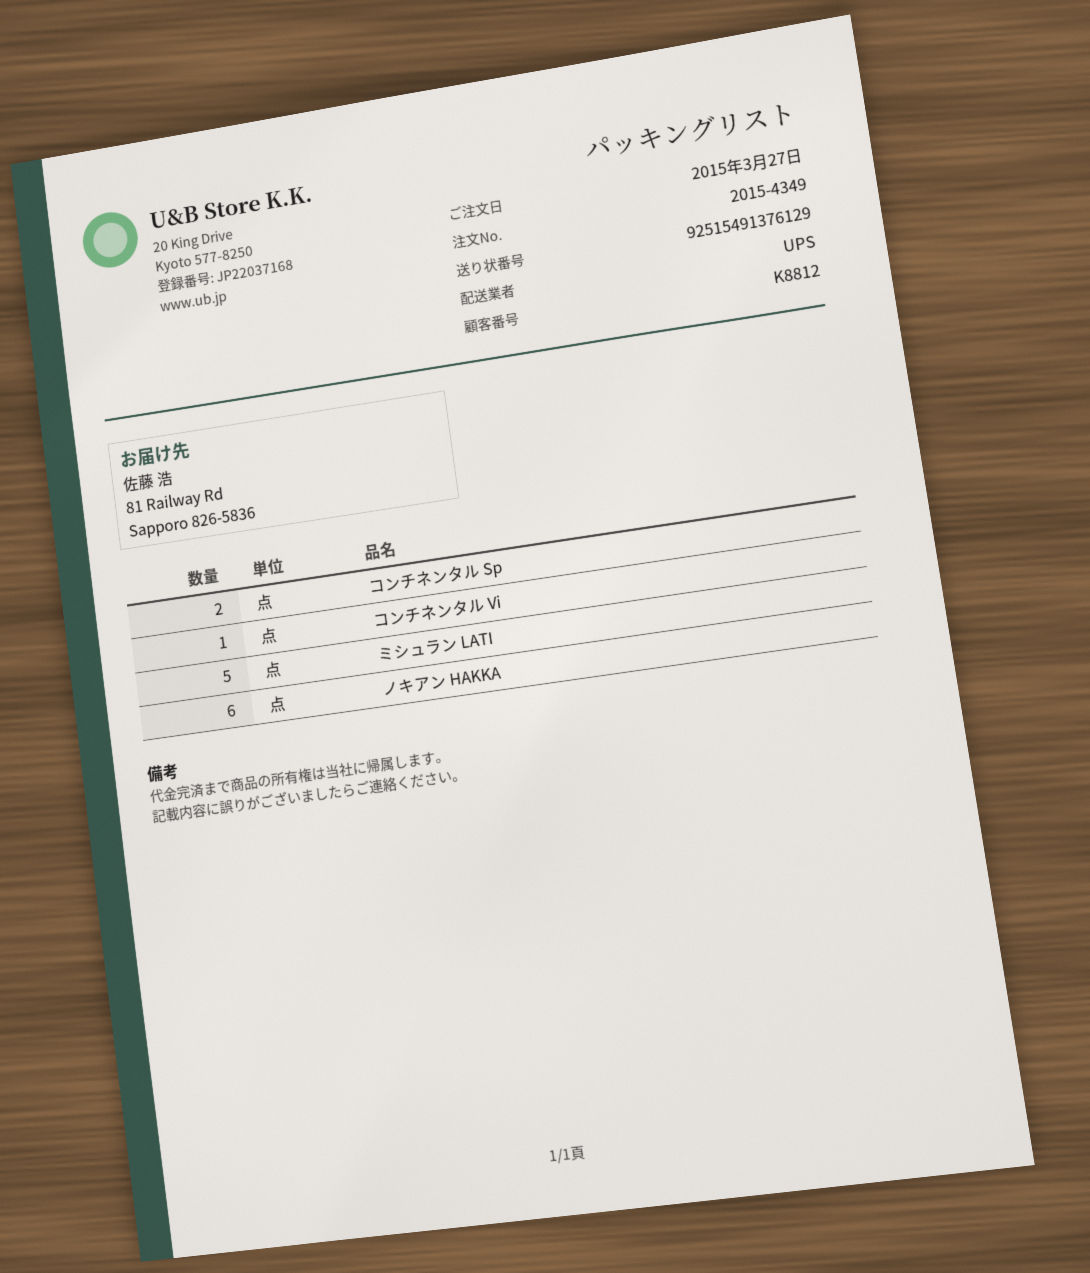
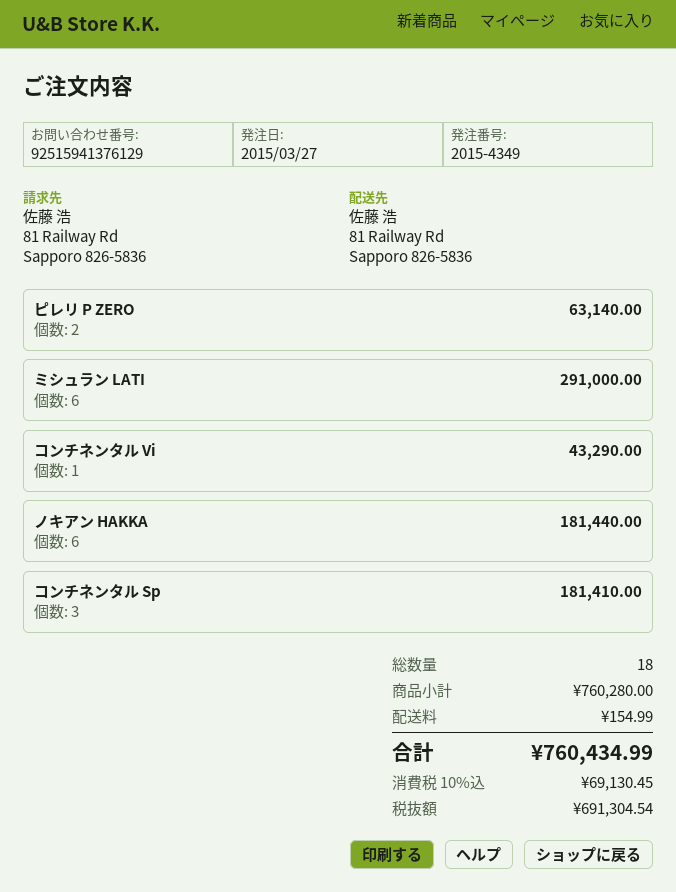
tracking number: 92515491376129 -> 92515941376129
コンチネンタル Sp: 2 -> 3
ミシュラン LATI: 5 -> 6
ピレリ P ZERO: none -> 2

